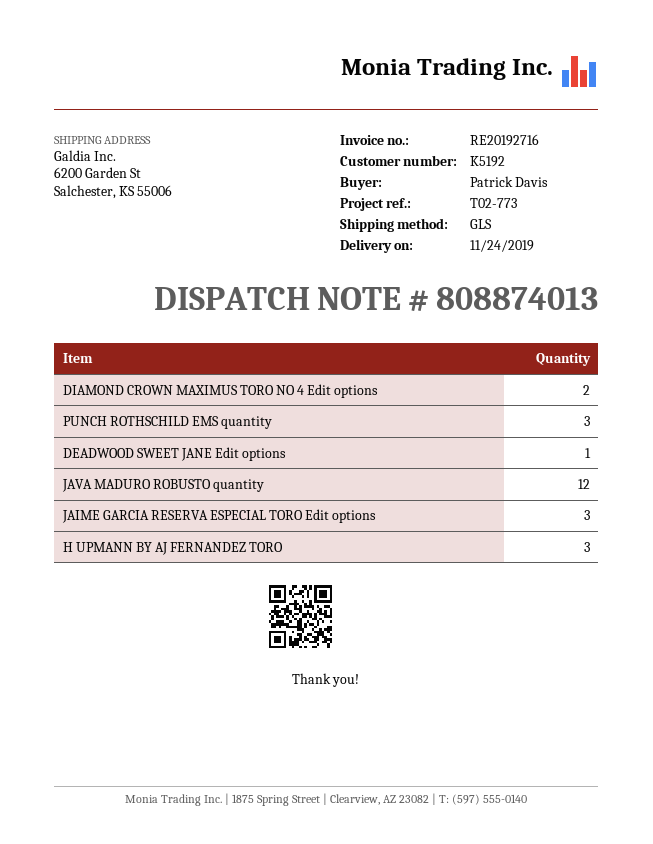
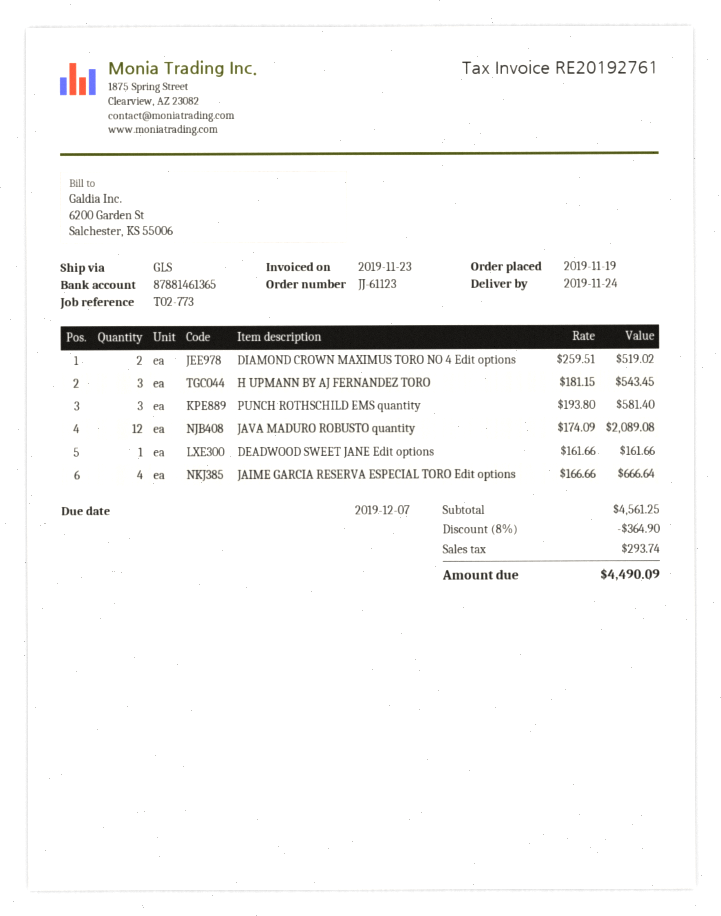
invoice number: RE20192716 -> RE20192761
JAIME GARCIA RESERVA ESPECIAL TORO Edit options: 3 -> 4

